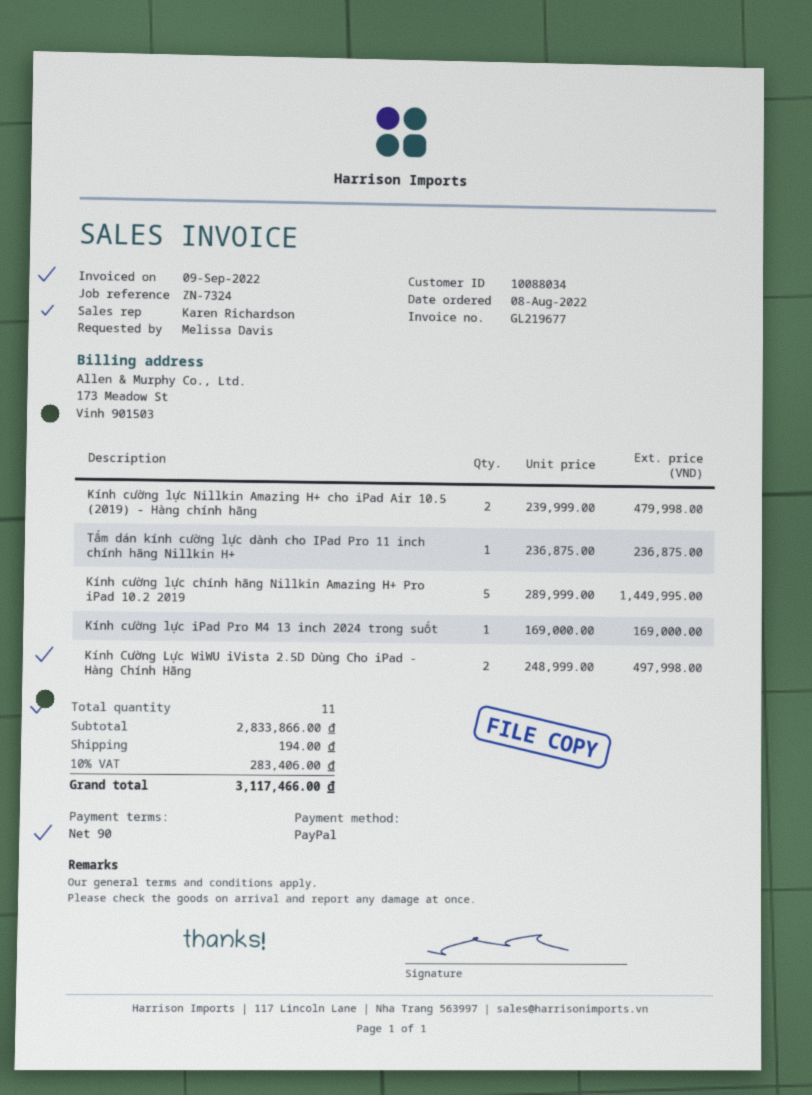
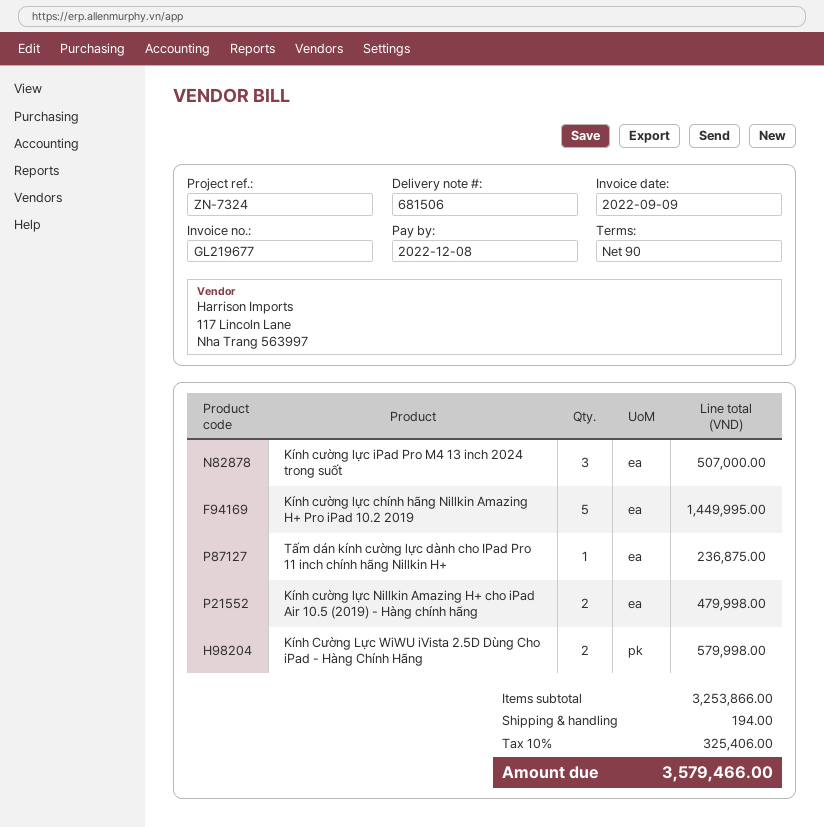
Kính cường lực iPad Pro M4 13 inch 2024 trong suốt: 1 for 169000.00 -> 3 for 507000.00
Kính Cường Lực WiWU iVista 2.5D Dùng Cho iPad - Hàng Chính Hãng: 2 for 497998.00 -> 2 for 579998.00
subtotal: 2833866.00 -> 3253866.00
tax: 10% = 283406.00 -> 10% = 325406.00
total: 3117466.00 -> 3579466.00

